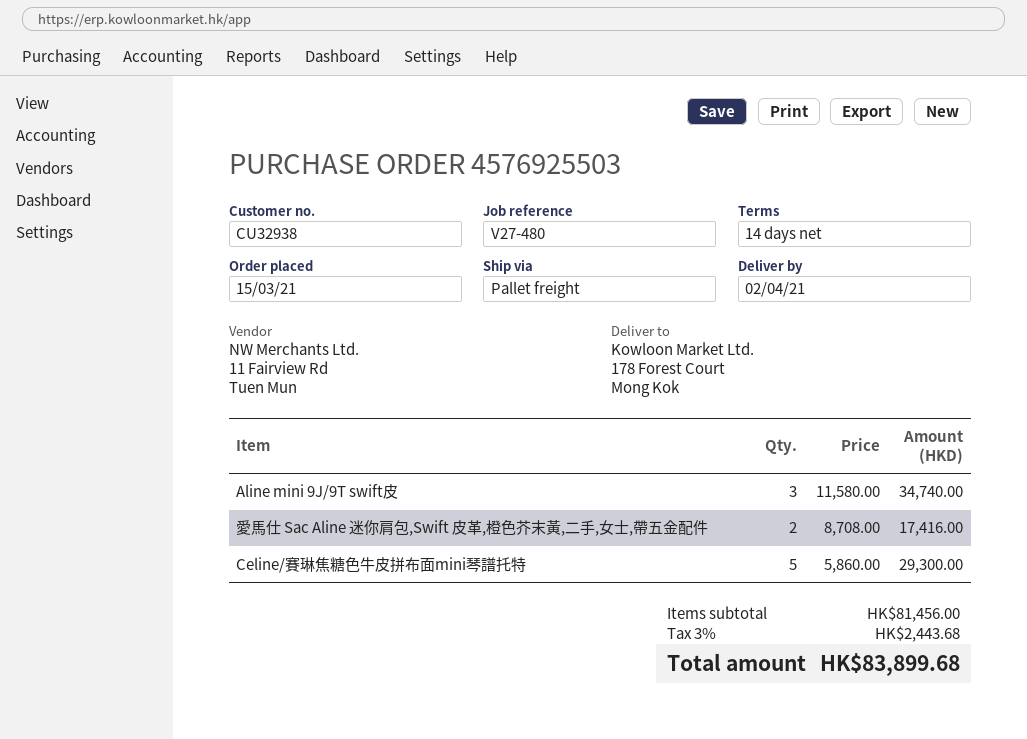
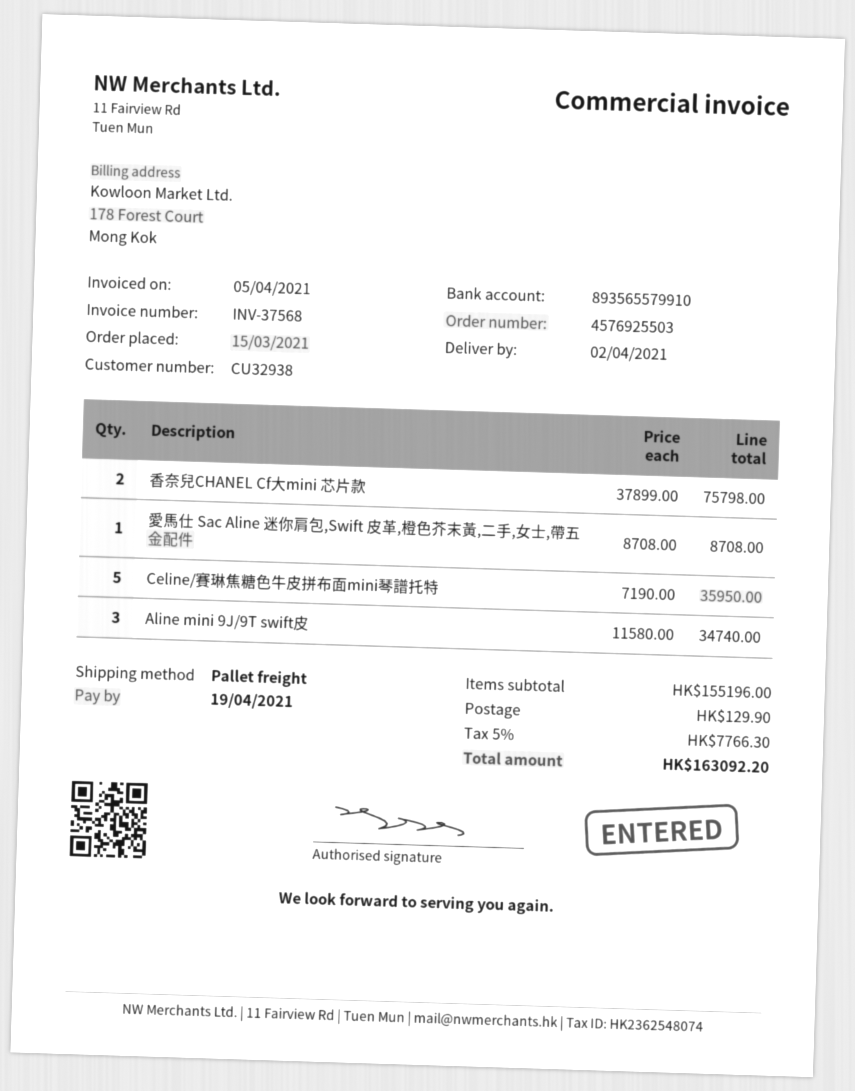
愛馬仕 Sac Aline 迷你肩包,Swift 皮革,橙色芥末黃,二手,女士,帶五金配件: 2 x 8708.00 = 17416.00 -> 1 x 8708.00 = 8708.00
Celine/賽琳焦糖色牛皮拼布面mini琴譜托特: 5 x 5860.00 = 29300.00 -> 5 x 7190.00 = 35950.00
香奈兒CHANEL Cf大mini 芯片款: none -> 2 x 37899.00 = 75798.00
subtotal: 81456.00 -> 155196.00
shipping: none -> 129.90
tax: 3% = 2443.68 -> 5% = 7766.30
total: 83899.68 -> 163092.20

